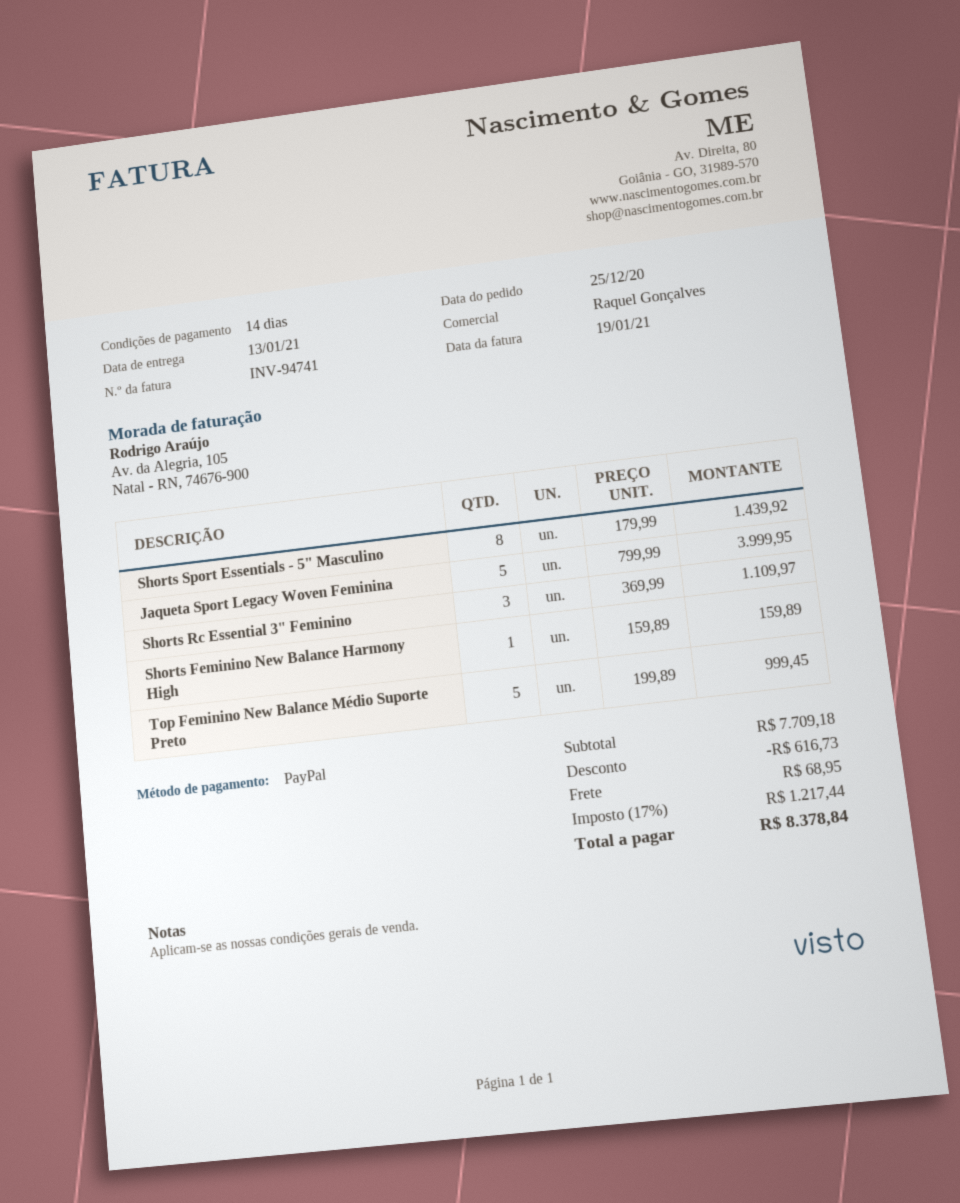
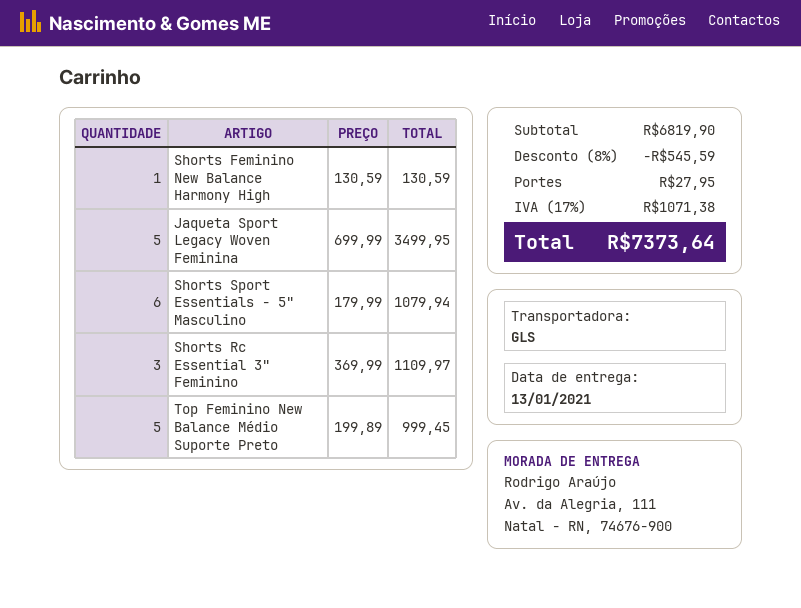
Shorts Sport Essentials - 5" Masculino: 8 x 179.99 = 1439.92 -> 6 x 179.99 = 1079.94
Jaqueta Sport Legacy Woven Feminina: 5 x 799.99 = 3999.95 -> 5 x 699.99 = 3499.95
Shorts Feminino New Balance Harmony High: 1 x 159.89 = 159.89 -> 1 x 130.59 = 130.59
subtotal: 7709.18 -> 6819.90
discount: 616.73 -> 545.59
shipping: 68.95 -> 27.95
tax: 17% = 1217.44 -> 17% = 1071.38
total: 8378.84 -> 7373.64

